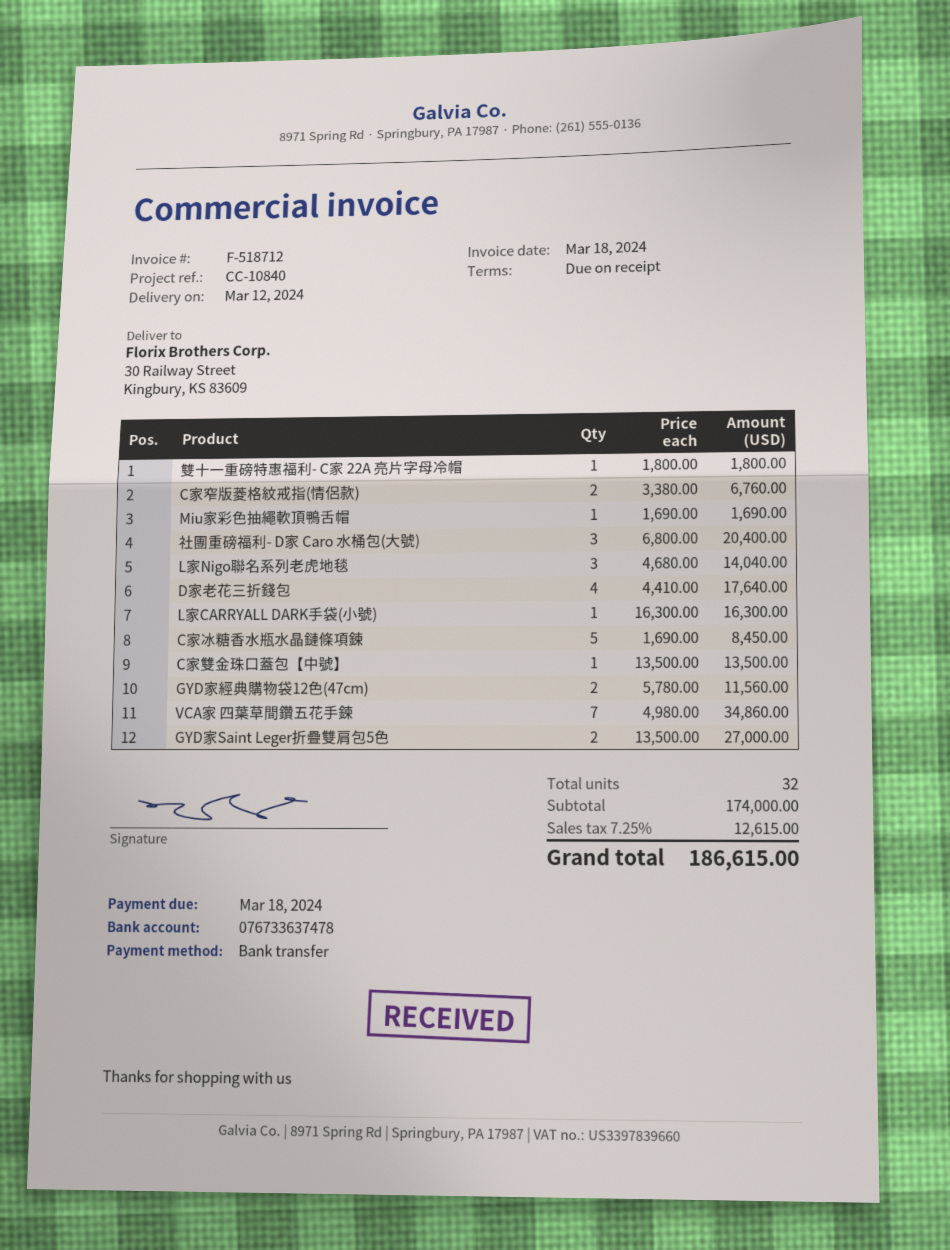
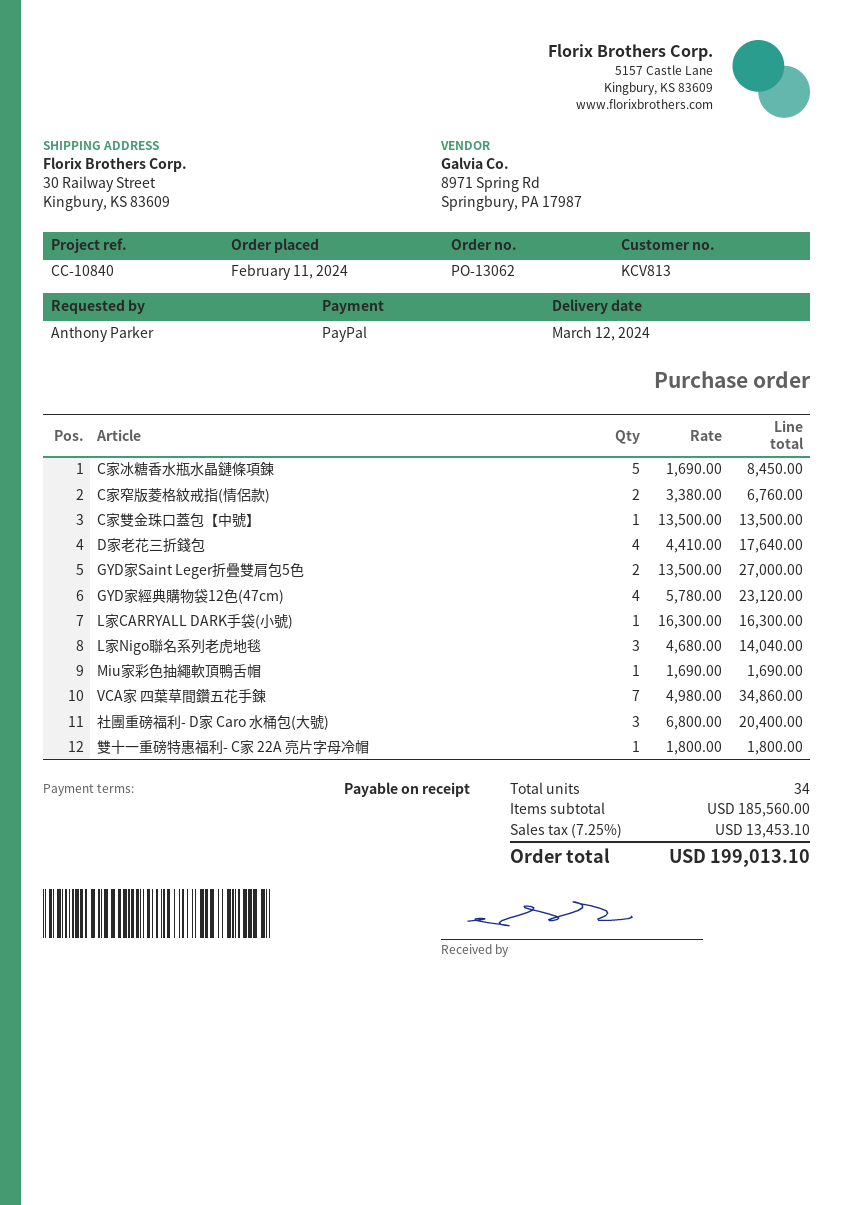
payment method: bank transfer -> PayPal
GYD家經典購物袋12色(47cm): 2 x 5780.00 = 11560.00 -> 4 x 5780.00 = 23120.00
total quantity: 32 -> 34
subtotal: 174000.00 -> 185560.00
tax: 7.25% = 12615.00 -> 7.25% = 13453.10
total: 186615.00 -> 199013.10

